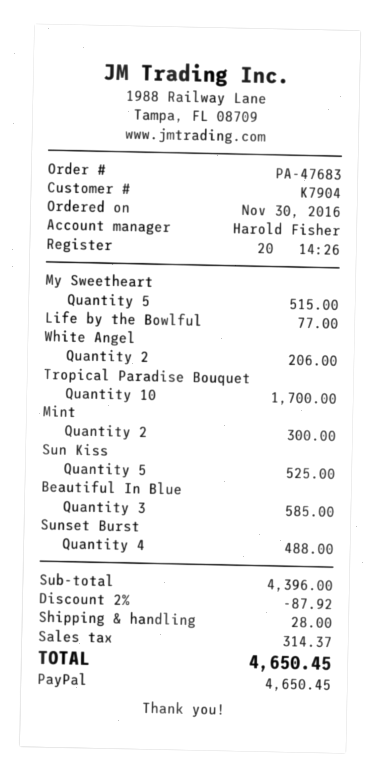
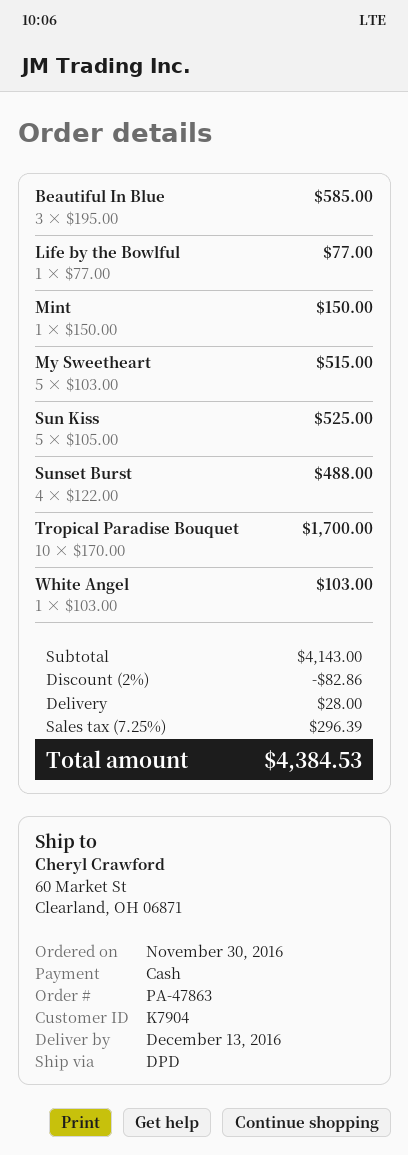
order number: PA-47683 -> PA-47863
payment method: PayPal -> cash
White Angel: 2 for 206.00 -> 1 for 103.00
Mint: 2 for 300.00 -> 1 for 150.00
subtotal: 4396.00 -> 4143.00
discount: 2% = 87.92 -> 2% = 82.86
tax: 314.37 -> 296.39
total: 4650.45 -> 4384.53

